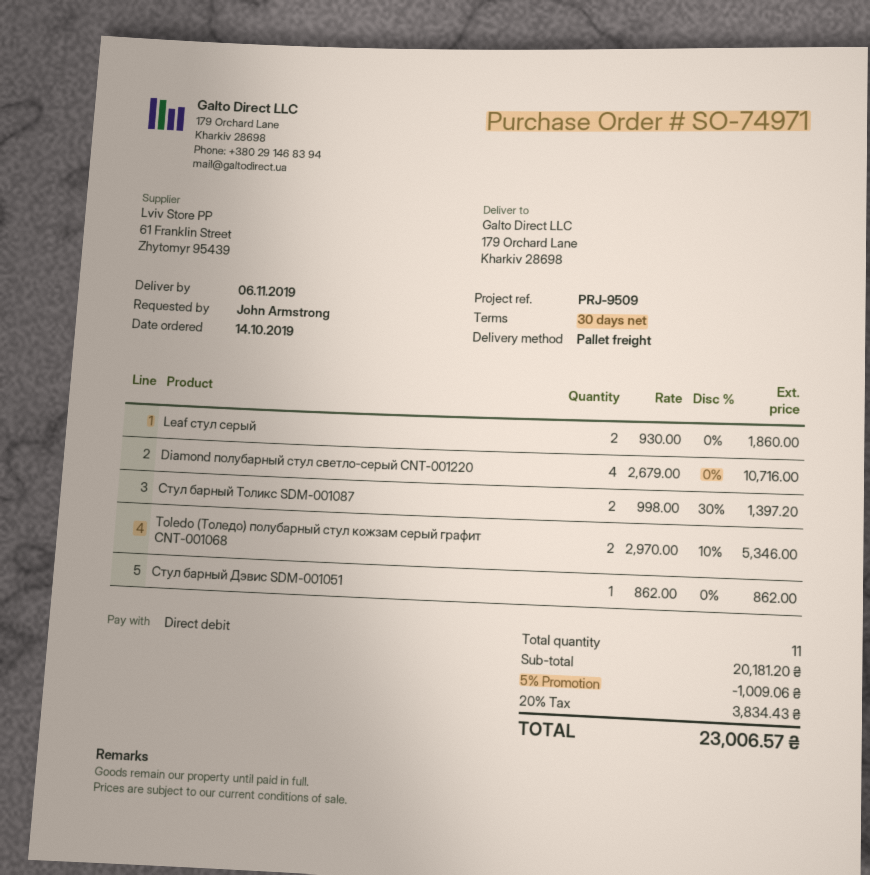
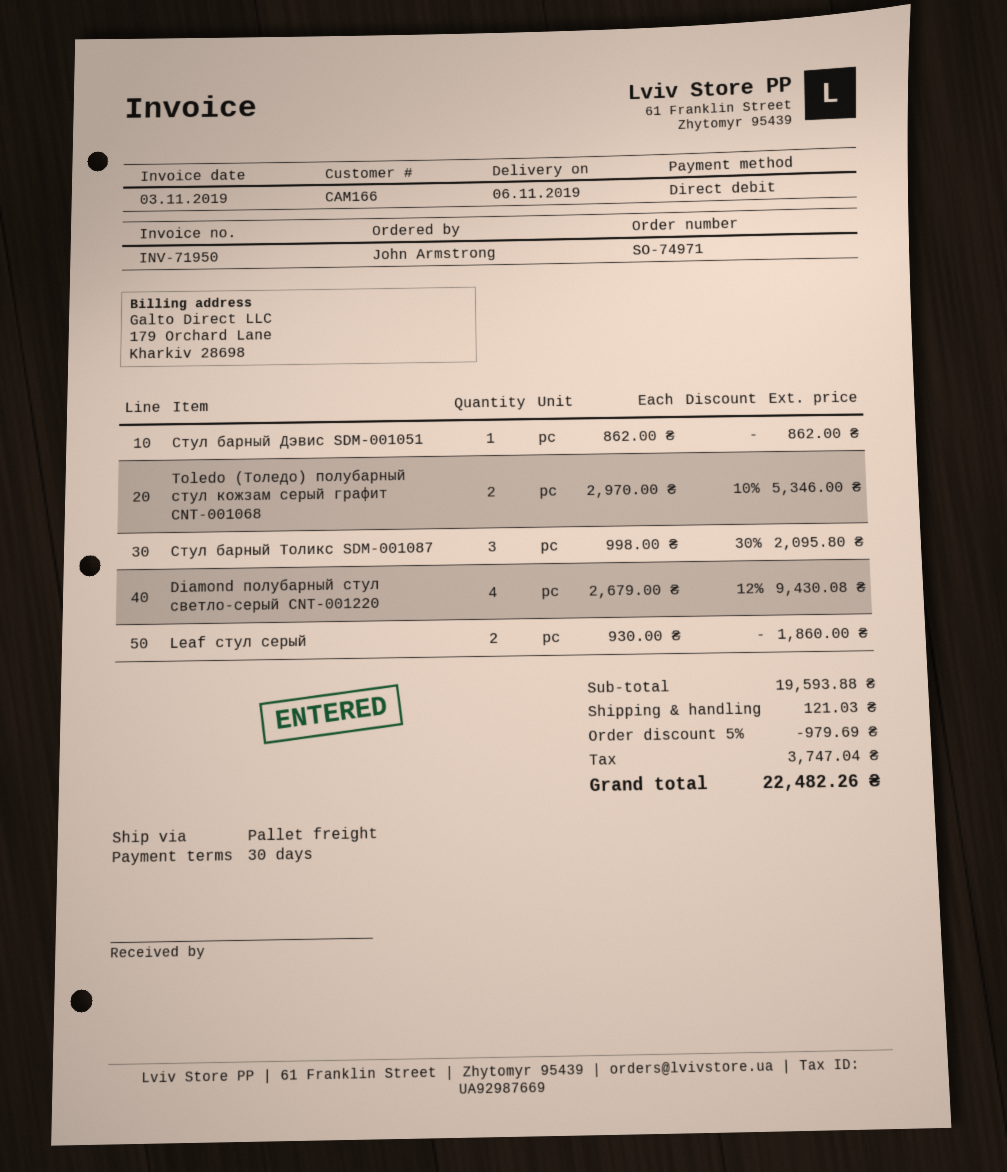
Diamond полубарный стул светло-серый CNT-001220: 4 x 2679.00 = 10716.00 -> 4 x 2679.00 - 12% = 9430.08
Стул барный Толикс SDM-001087: 2 x 998.00 - 30% = 1397.20 -> 3 x 998.00 - 30% = 2095.80
subtotal: 20181.20 -> 19593.88
discount: 5% = 1009.06 -> 5% = 979.69
shipping: none -> 121.03
tax: 3834.43 -> 3747.04
total: 23006.57 -> 22482.26

